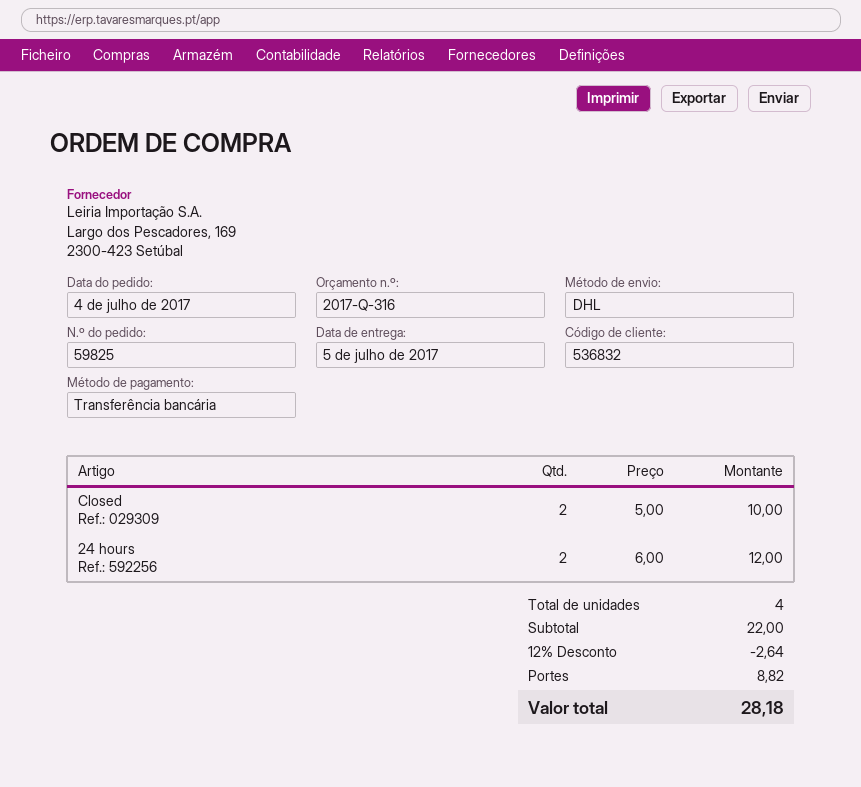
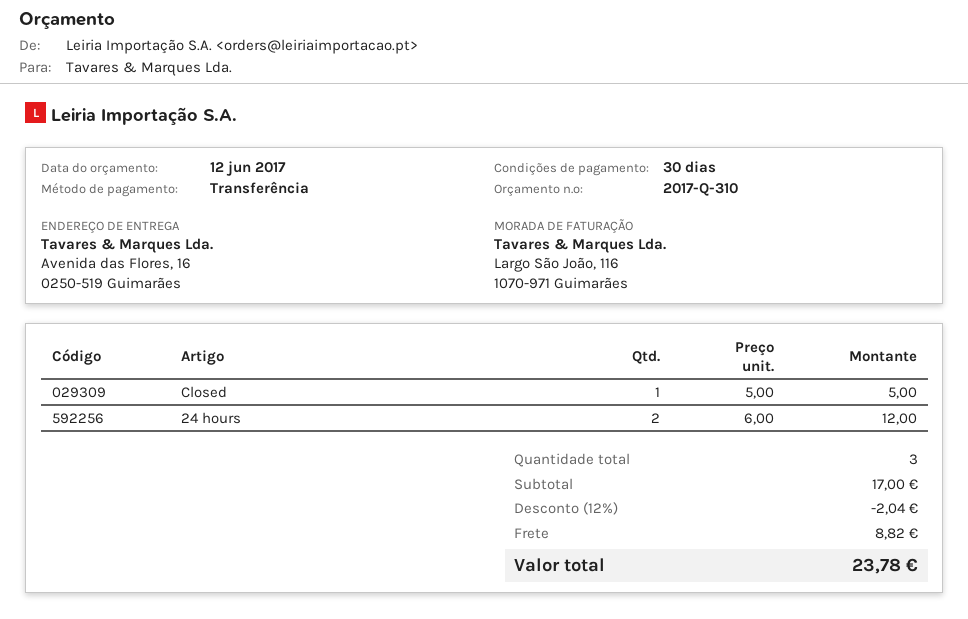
quote number: 2017-Q-316 -> 2017-Q-310
Closed: 2 x 5.00 = 10.00 -> 1 x 5.00 = 5.00
total quantity: 4 -> 3
subtotal: 22.00 -> 17.00
discount: 12% = 2.64 -> 12% = 2.04
total: 28.18 -> 23.78

